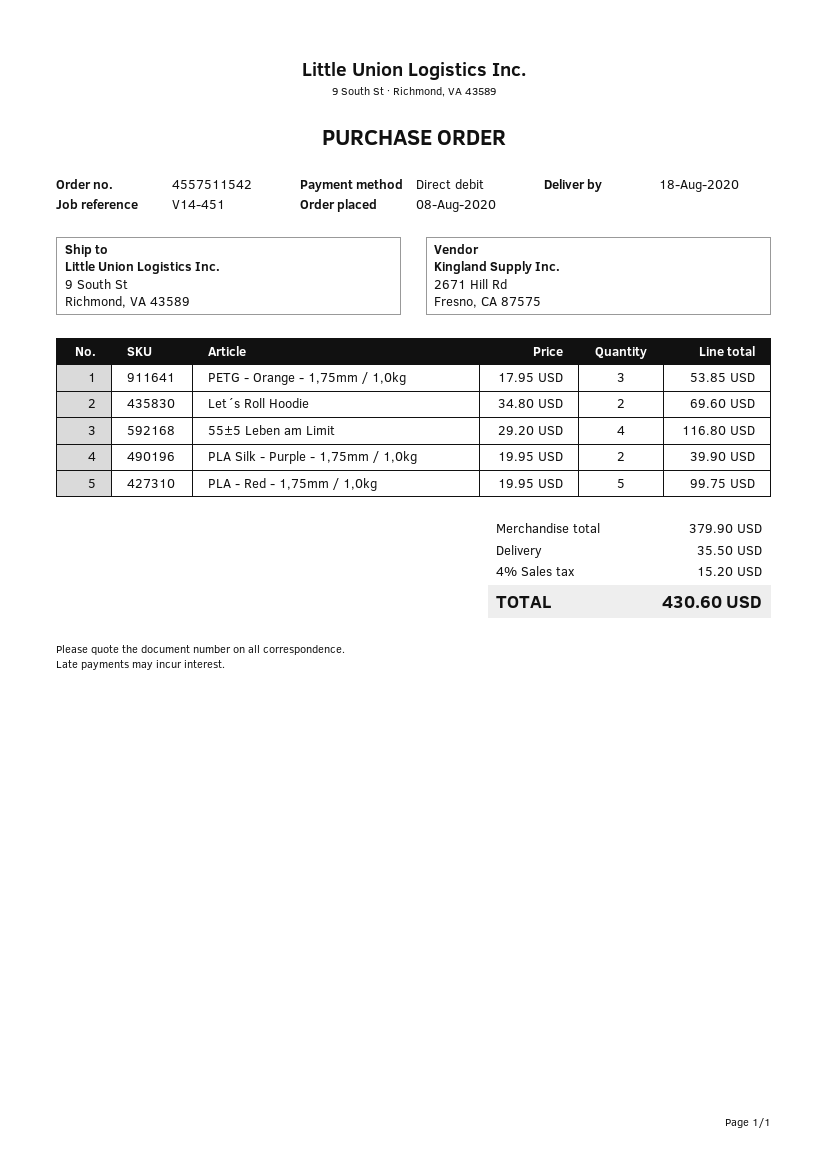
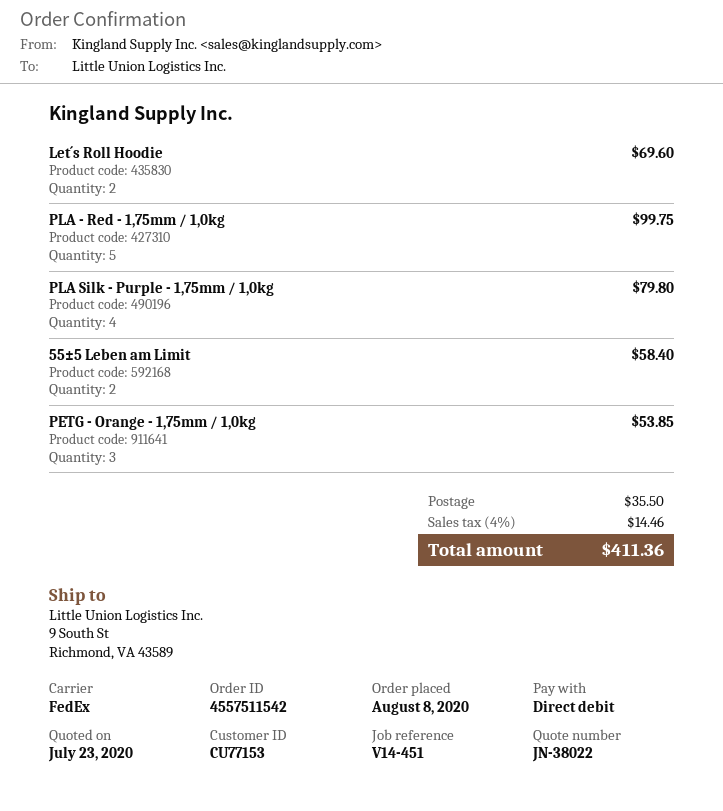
55±5 Leben am Limit: 4 for 116.80 -> 2 for 58.40
PLA Silk - Purple - 1,75mm / 1,0kg: 2 for 39.90 -> 4 for 79.80
tax: 4% = 15.20 -> 4% = 14.46
total: 430.60 -> 411.36

